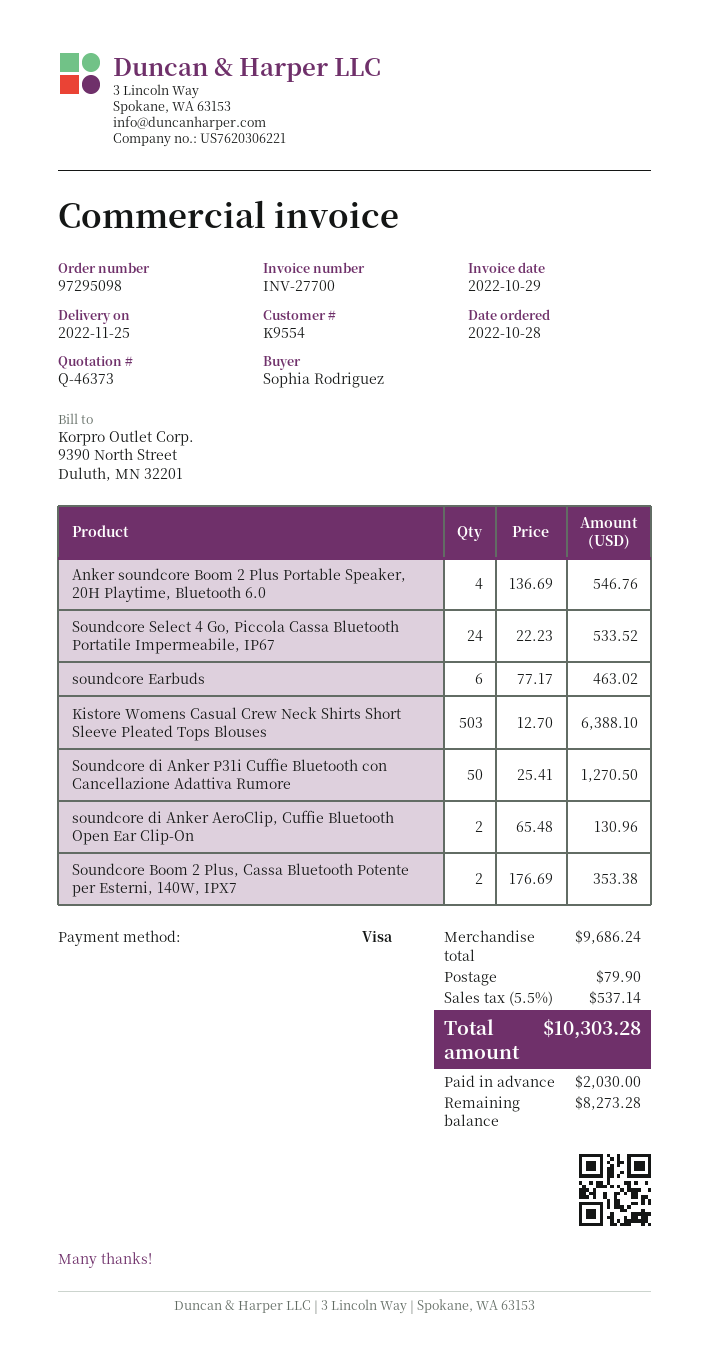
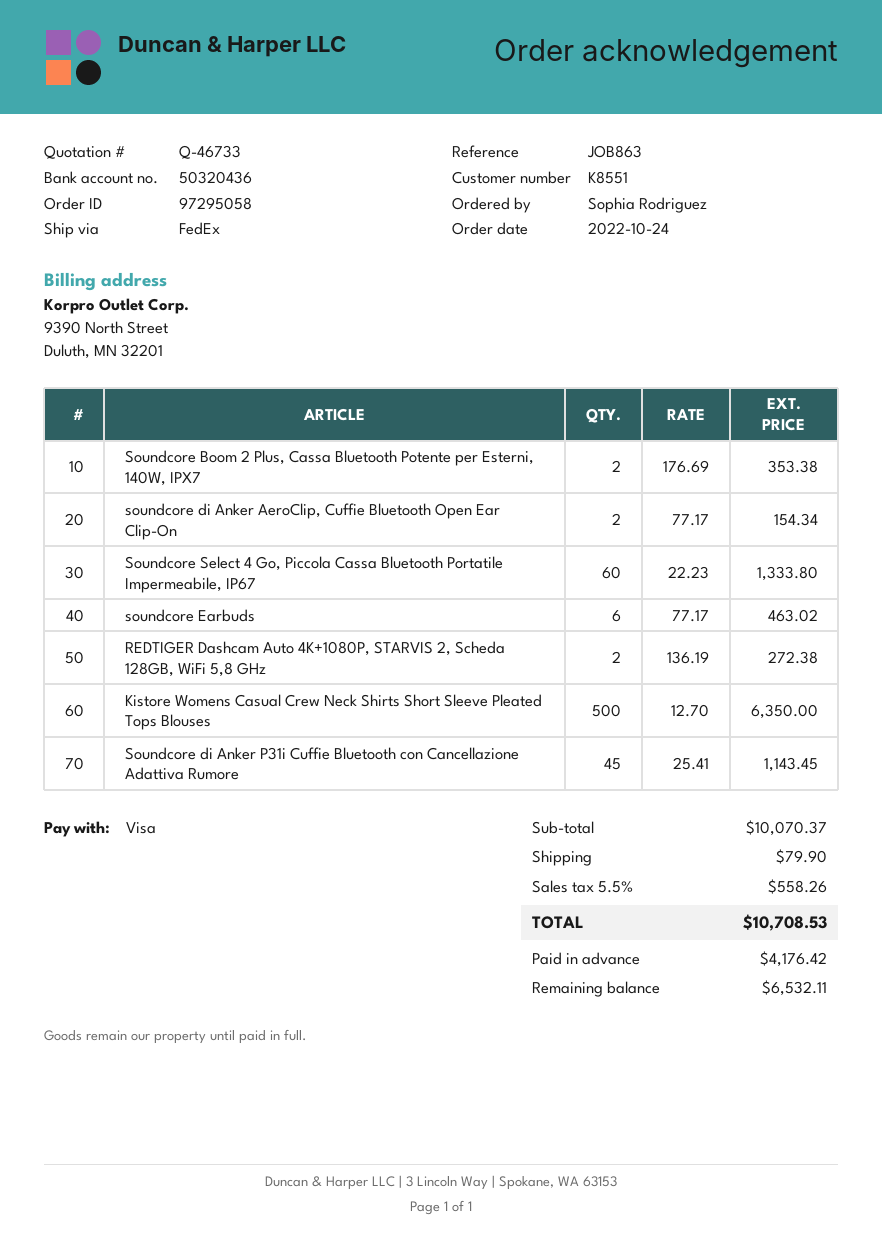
quote number: Q-46373 -> Q-46733
order number: 97295098 -> 97295058
order date: 2022-10-28 -> 2022-10-24
customer number: K9554 -> K8551
Anker soundcore Boom 2 Plus Portable Speaker, 20H Playtime, Bluetooth 6.0: 4 x 136.69 = 546.76 -> none
Soundcore Select 4 Go, Piccola Cassa Bluetooth Portatile Impermeabile, IP67: 24 x 22.23 = 533.52 -> 60 x 22.23 = 1333.80
Kistore Womens Casual Crew Neck Shirts Short Sleeve Pleated Tops Blouses: 503 x 12.70 = 6388.10 -> 500 x 12.70 = 6350.00
Soundcore di Anker P31i Cuffie Bluetooth con Cancellazione Adattiva Rumore: 50 x 25.41 = 1270.50 -> 45 x 25.41 = 1143.45
soundcore di Anker AeroClip, Cuffie Bluetooth Open Ear Clip-On: 2 x 65.48 = 130.96 -> 2 x 77.17 = 154.34
REDTIGER Dashcam Auto 4K+1080P, STARVIS 2, Scheda 128GB, WiFi 5,8 GHz: none -> 2 x 136.19 = 272.38
subtotal: 9686.24 -> 10070.37
tax: 5.5% = 537.14 -> 5.5% = 558.26
total: 10303.28 -> 10708.53
deposit: 2030.00 -> 4176.42
balance: 8273.28 -> 6532.11

